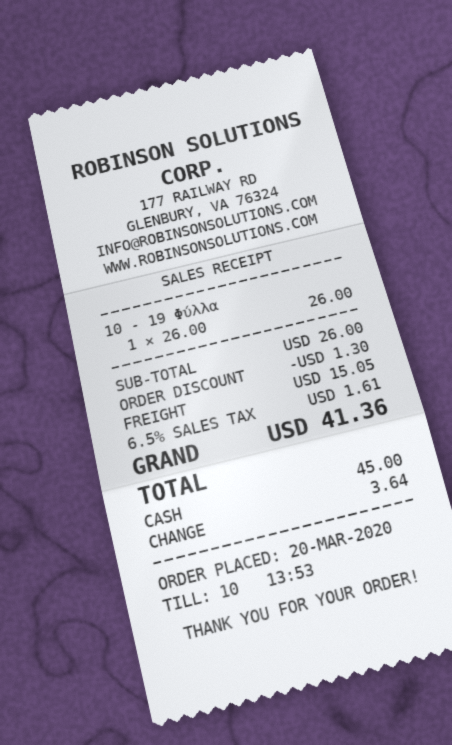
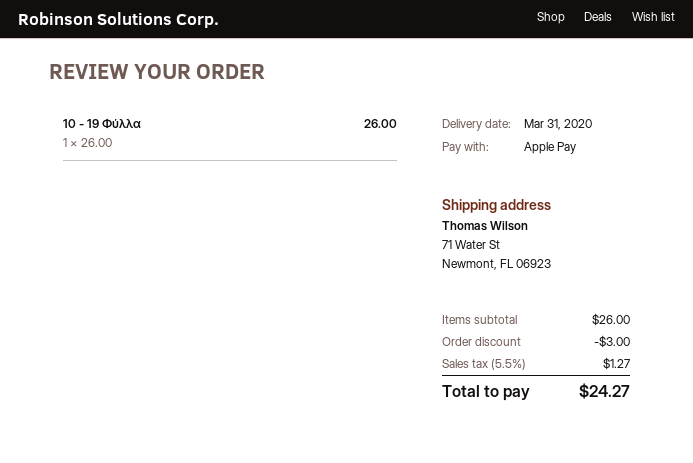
payment method: cash -> Apple Pay
discount: 1.30 -> 3.00
shipping: 15.05 -> none
tax: 6.5% = 1.61 -> 5.5% = 1.27
total: 41.36 -> 24.27

